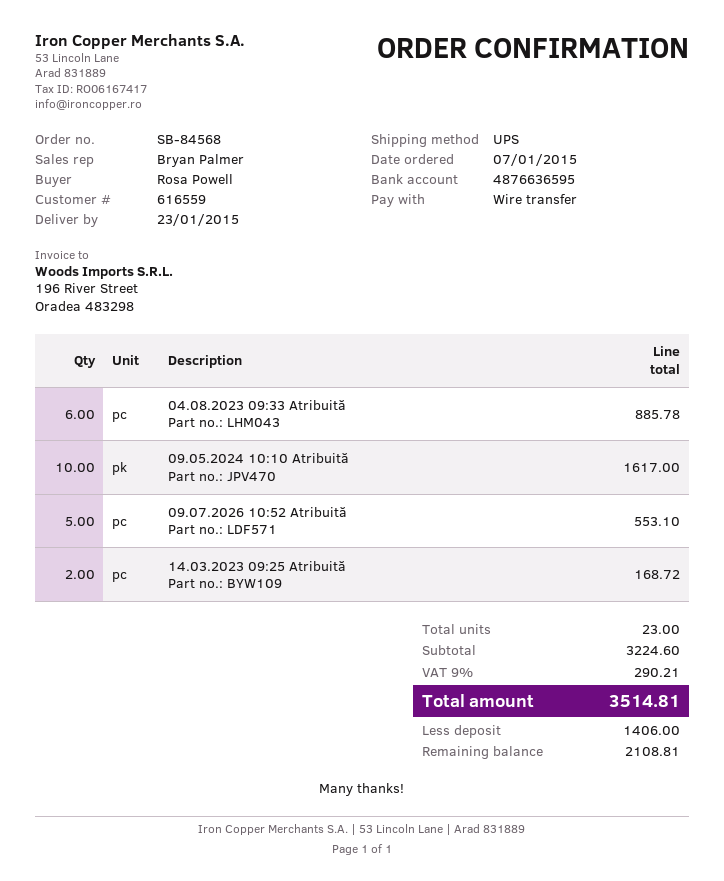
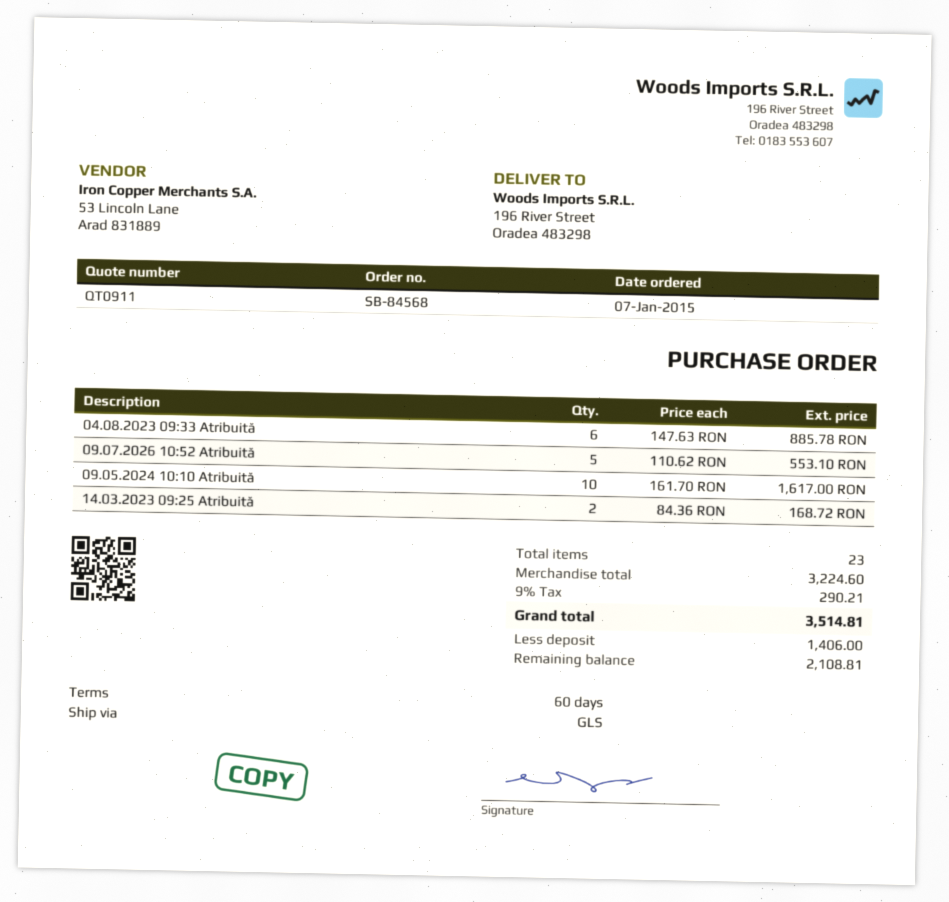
shipping method: UPS -> GLS

